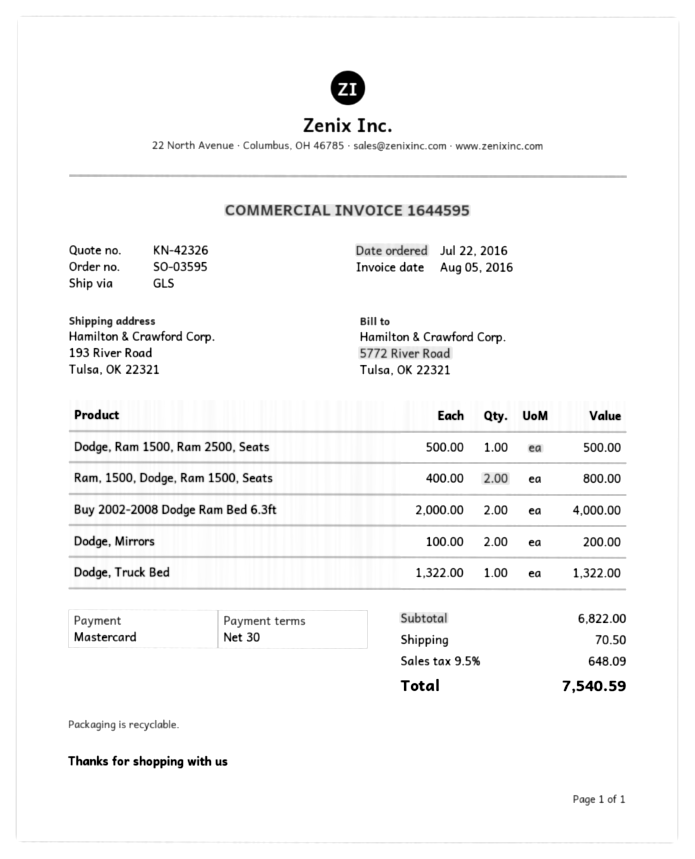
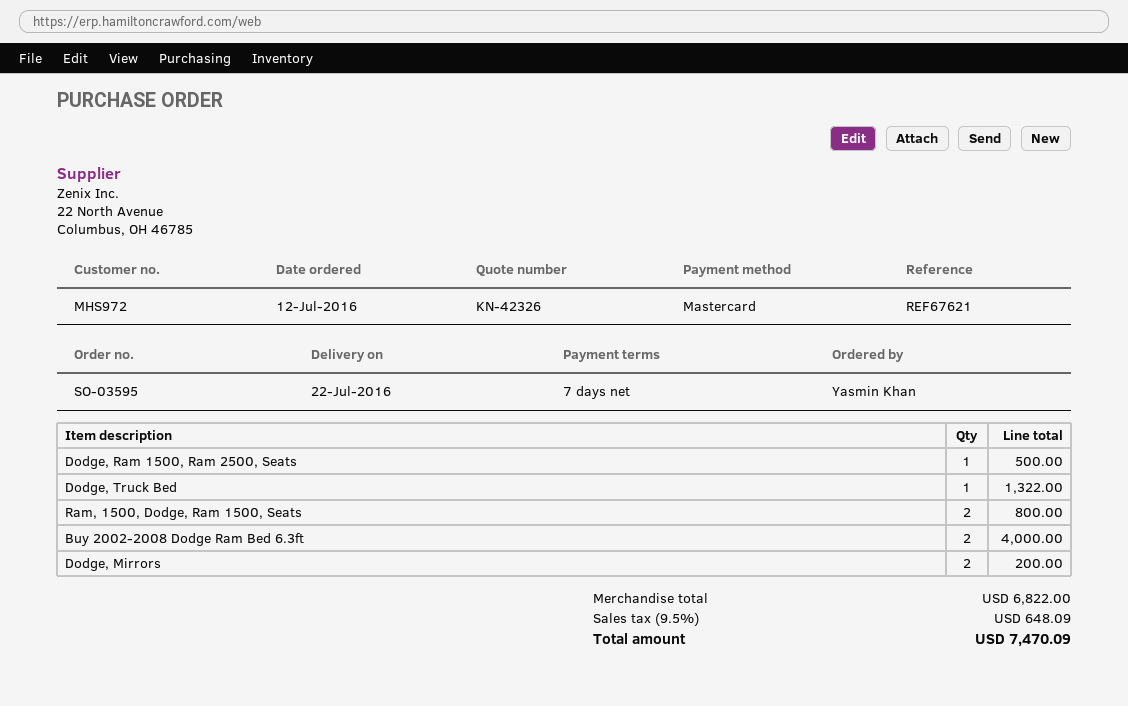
order date: 2016-07-22 -> 2016-07-12
payment terms: 30 days -> 7 days
shipping: 70.50 -> none
total: 7540.59 -> 7470.09

